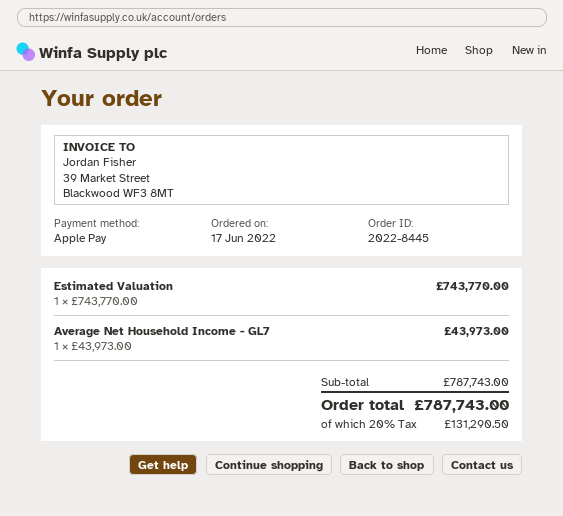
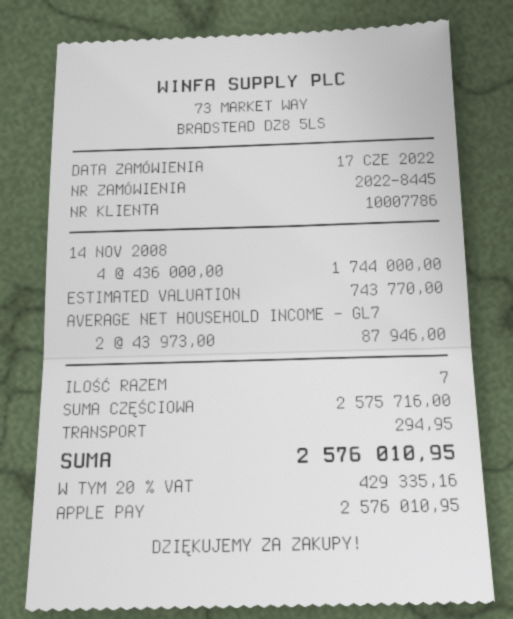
Average Net Household Income - GL7: 1 x 43973.00 = 43973.00 -> 2 x 43973.00 = 87946.00
14 NOV 2008: none -> 4 x 436000.00 = 1744000.00
subtotal: 787743.00 -> 2575716.00
shipping: none -> 294.95
tax: 20% = 131290.50 -> 20% = 429335.16
total: 787743.00 -> 2576010.95

